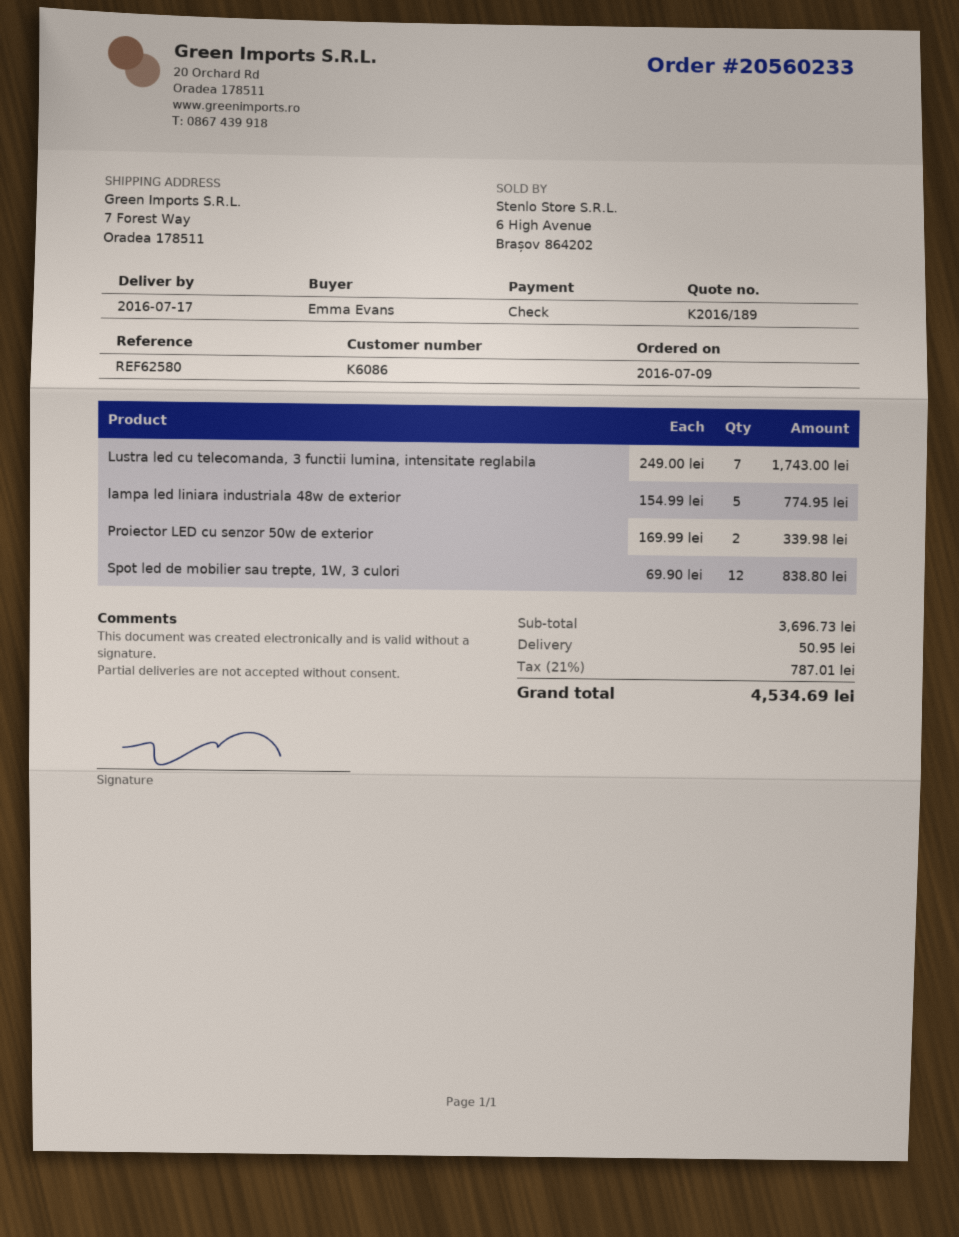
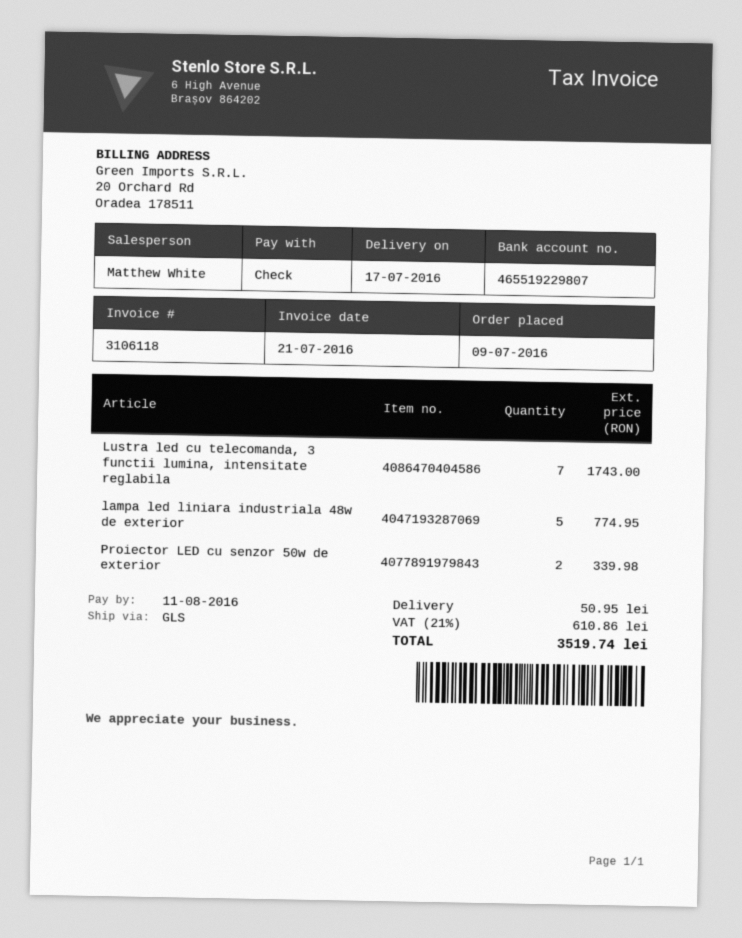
Spot led de mobilier sau trepte, 1W, 3 culori: 12 for 838.80 -> none
tax: 21% = 787.01 -> 21% = 610.86
total: 4534.69 -> 3519.74

